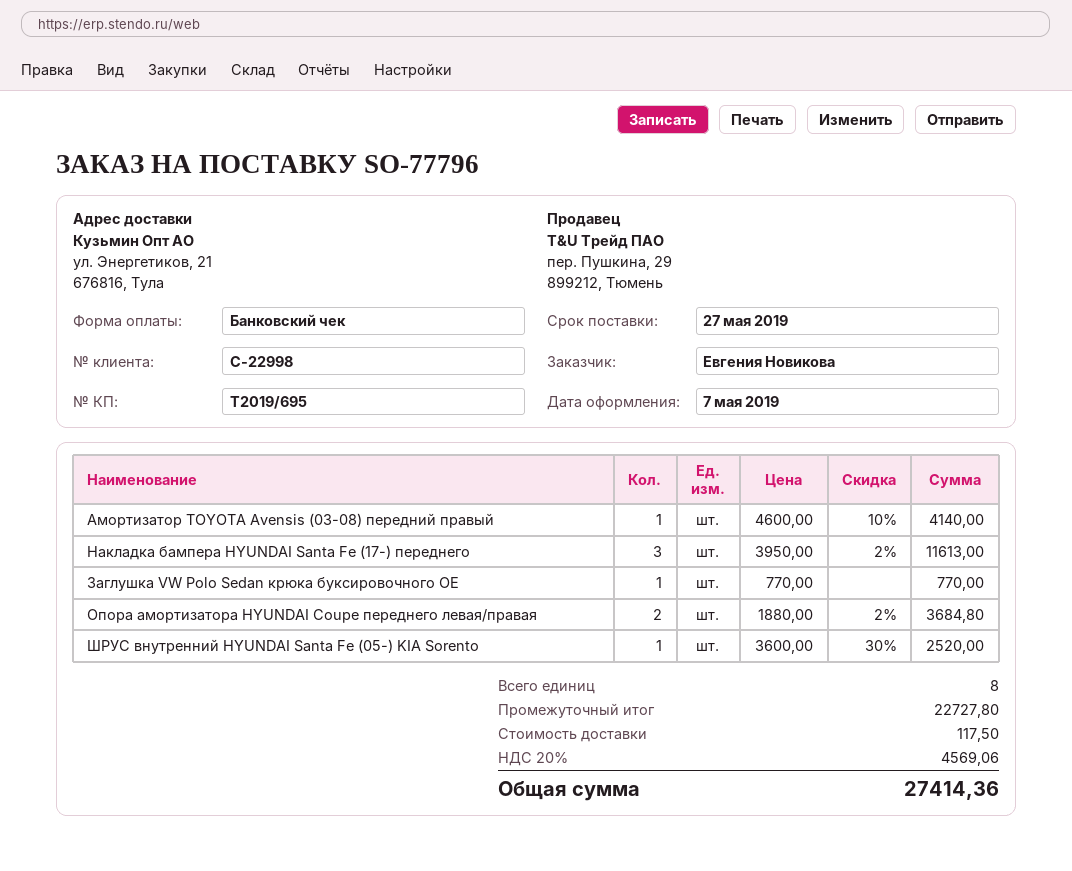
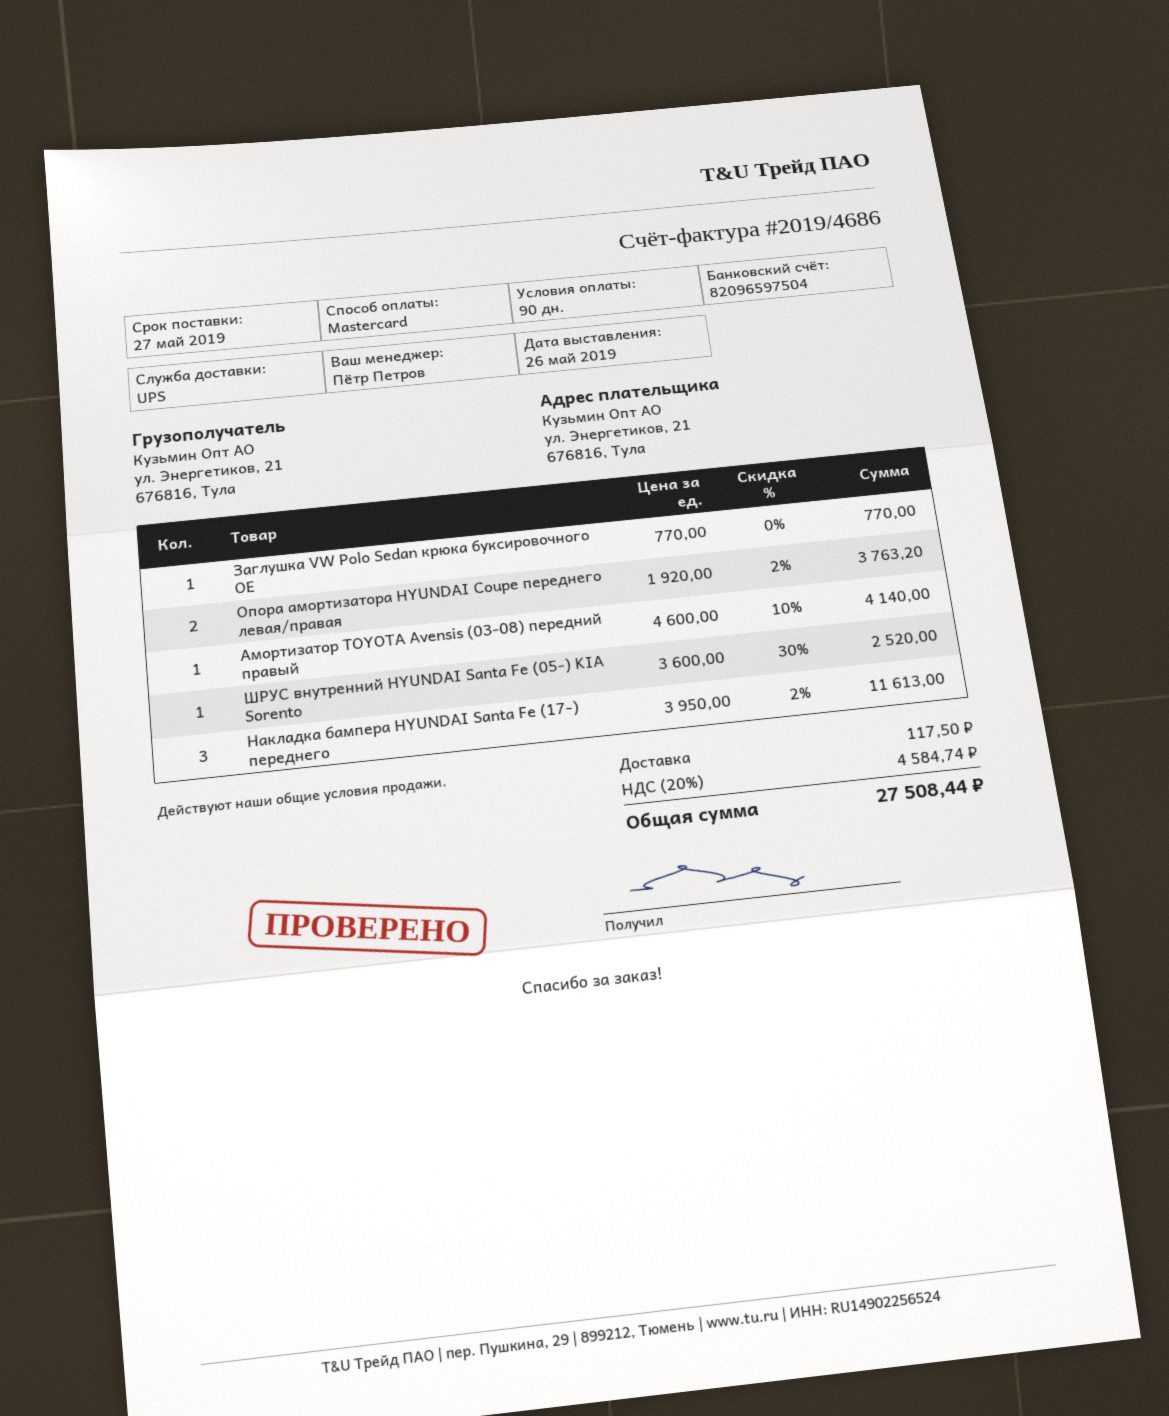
payment method: cheque -> Mastercard
Опора амортизатора HYUNDAI Coupe переднего левая/правая: 2 x 1880.00 - 2% = 3684.80 -> 2 x 1920.00 - 2% = 3763.20
tax: 20% = 4569.06 -> 20% = 4584.74
total: 27414.36 -> 27508.44

